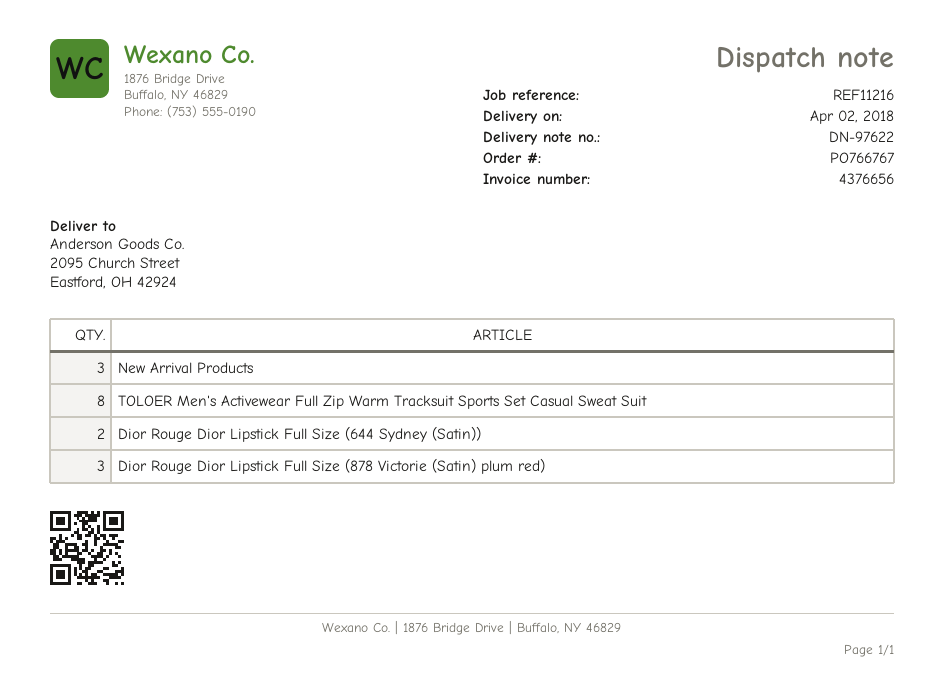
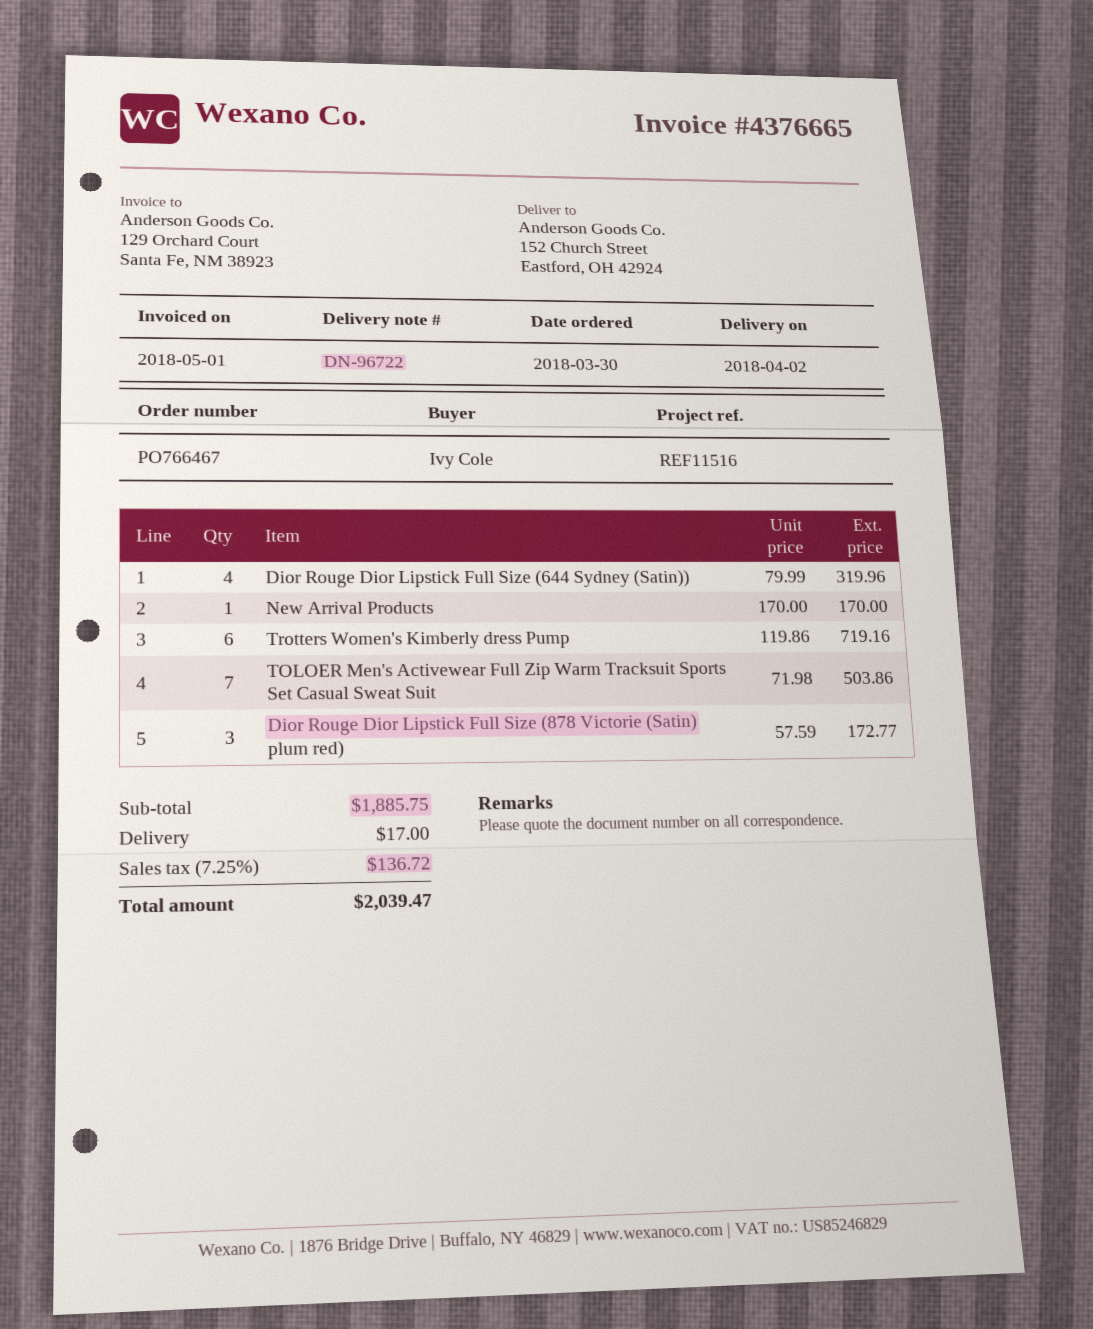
order number: PO766767 -> PO766467
delivery note number: DN-97622 -> DN-96722
invoice number: 4376656 -> 4376665
reference: REF11216 -> REF11516
ship to: 2095 Church Street, Eastford, OH 42924 -> 152 Church Street, Eastford, OH 42924
New Arrival Products: 3 -> 1
TOLOER Men's Activewear Full Zip Warm Tracksuit Sports Set Casual Sweat Suit: 8 -> 7
Dior Rouge Dior Lipstick Full Size (644 Sydney (Satin)): 2 -> 4
Trotters Women's Kimberly dress Pump: none -> 6

